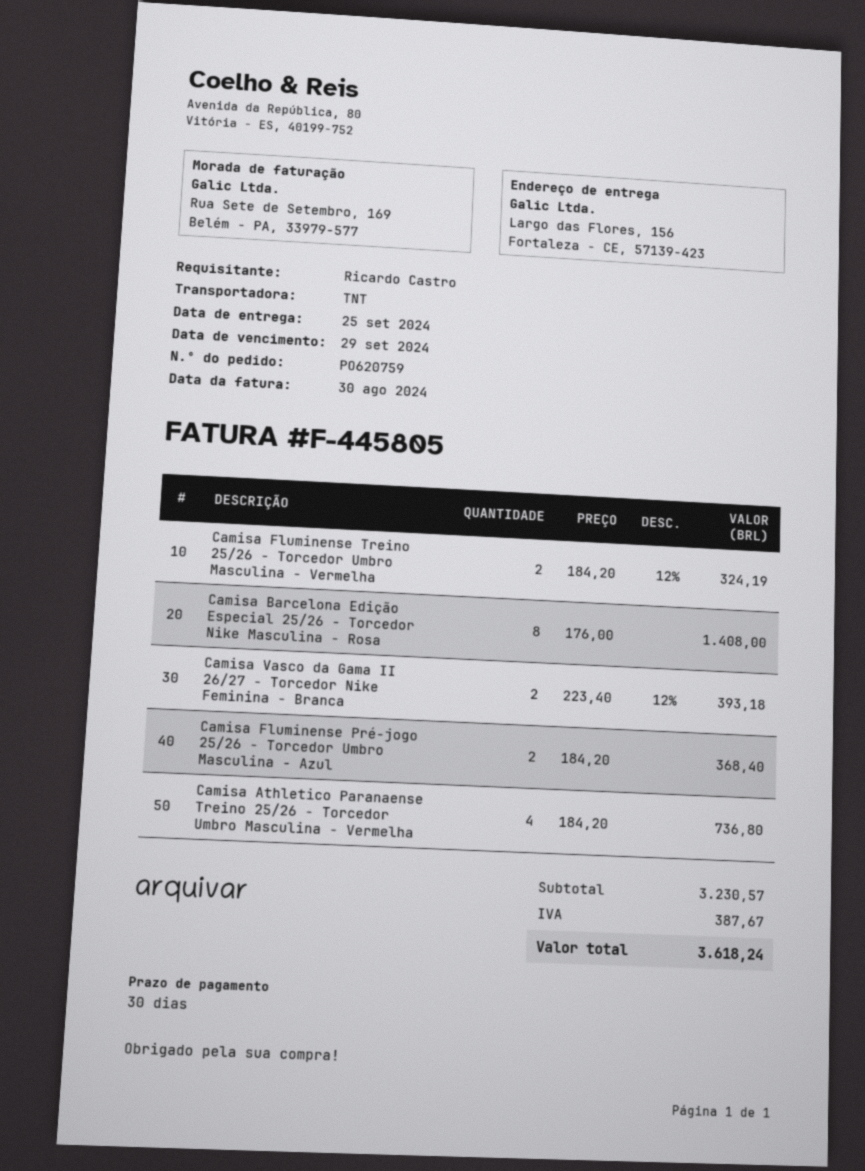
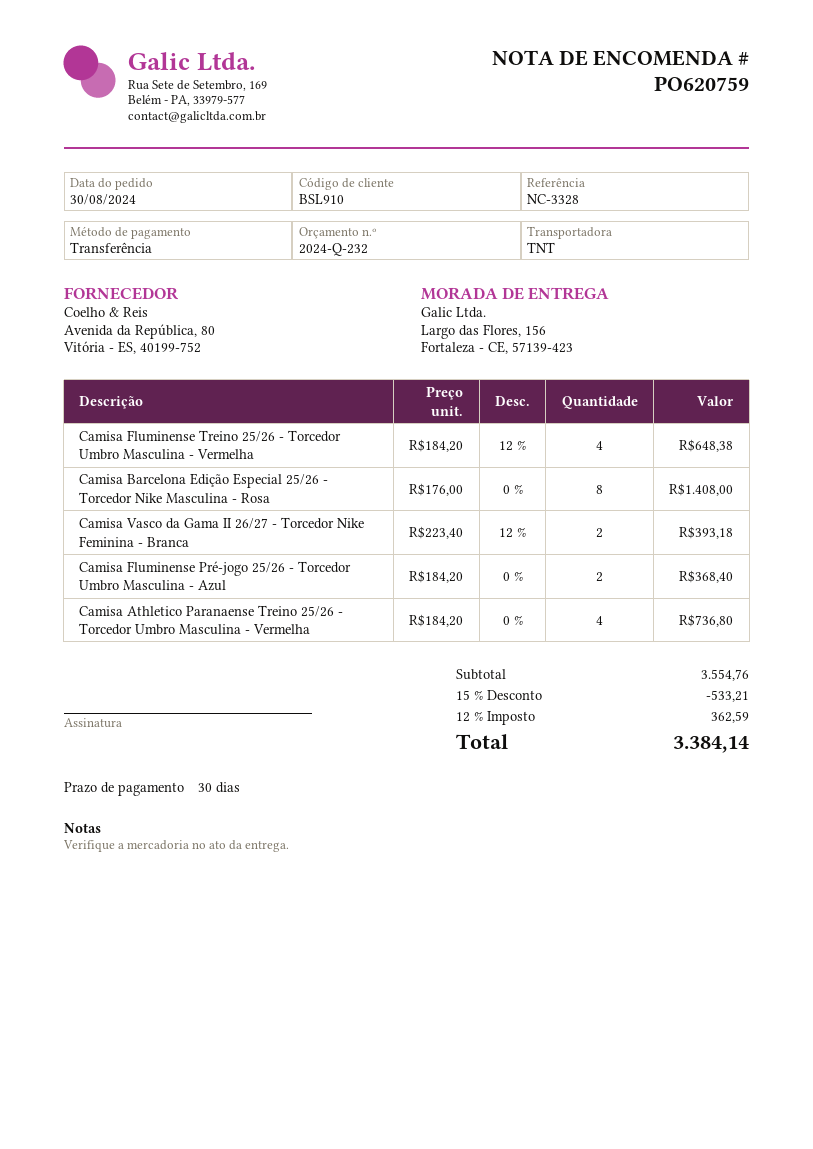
Camisa Fluminense Treino 25/26 - Torcedor Umbro Masculina - Vermelha: 2 x 184.20 - 12% = 324.19 -> 4 x 184.20 - 12% = 648.38
subtotal: 3230.57 -> 3554.76
discount: none -> 15% = 533.21
tax: 387.67 -> 362.59
total: 3618.24 -> 3384.14

